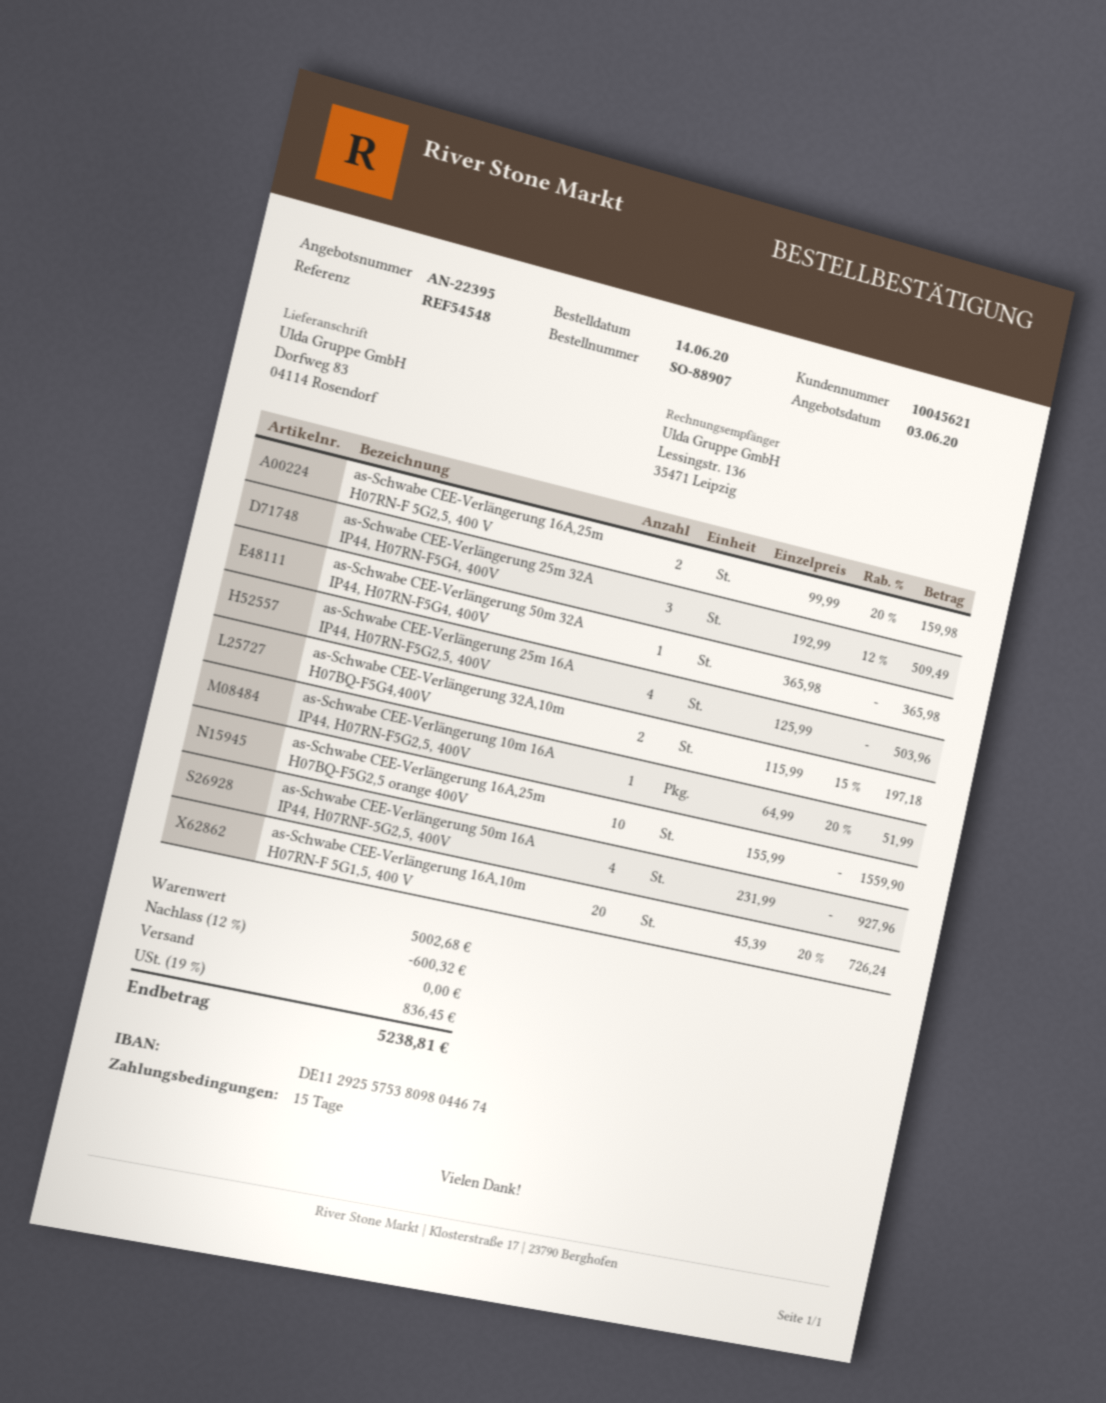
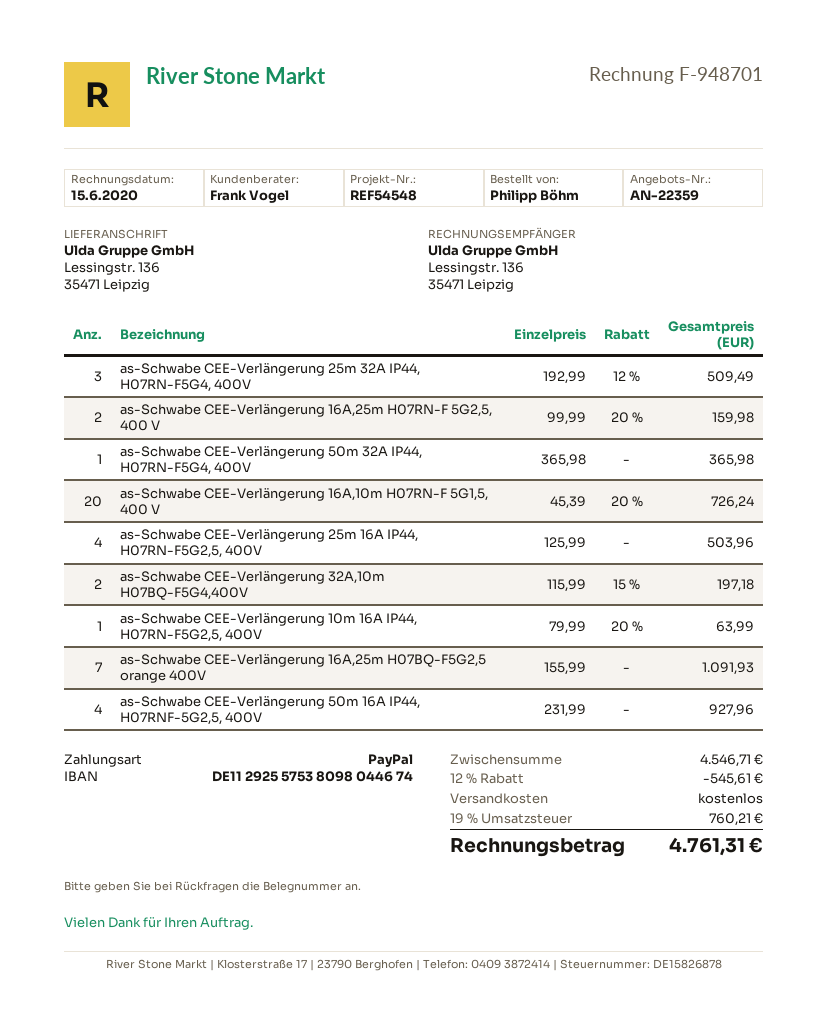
quote number: AN-22395 -> AN-22359
ship to: Dorfweg 83, 04114 Rosendorf -> Lessingstr. 136, 35471 Leipzig
as-Schwabe CEE-Verlängerung 10m 16A IP44, H07RN-F5G2,5, 400V: 1 x 64.99 - 20% = 51.99 -> 1 x 79.99 - 20% = 63.99
as-Schwabe CEE-Verlängerung 16A,25m H07BQ-F5G2,5 orange 400V: 10 x 155.99 = 1559.90 -> 7 x 155.99 = 1091.93
subtotal: 5002.68 -> 4546.71
discount: 12% = 600.32 -> 12% = 545.61
tax: 19% = 836.45 -> 19% = 760.21
total: 5238.81 -> 4761.31

